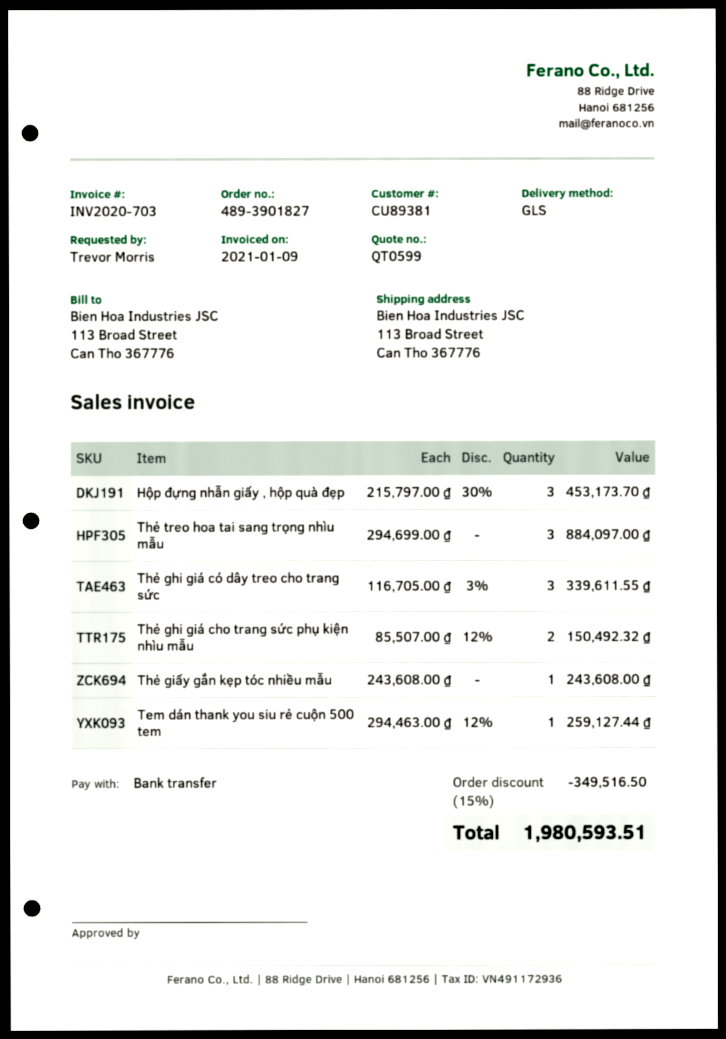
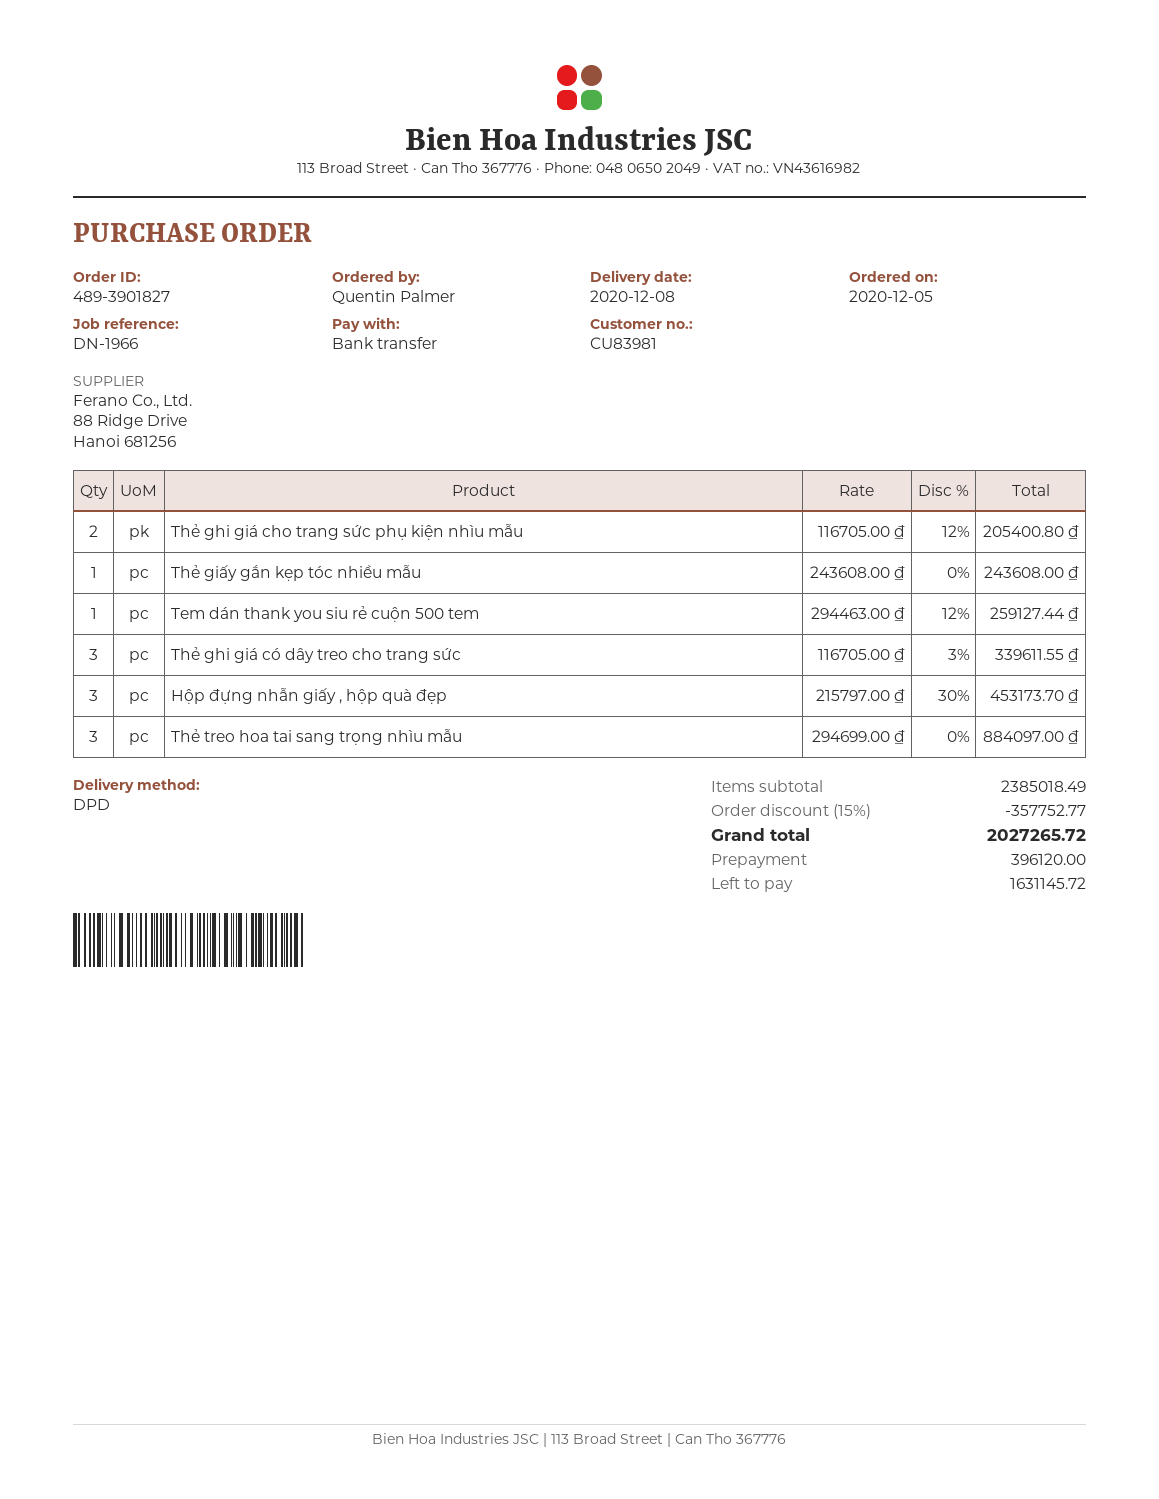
customer number: CU89381 -> CU83981
ordered by: Trevor Morris -> Quentin Palmer
shipping method: GLS -> DPD
Thẻ ghi giá cho trang sức phụ kiện nhìu mẫu: 2 x 85507.00 - 12% = 150492.32 -> 2 x 116705.00 - 12% = 205400.80
discount: 15% = 349516.50 -> 15% = 357752.77
total: 1980593.51 -> 2027265.72

